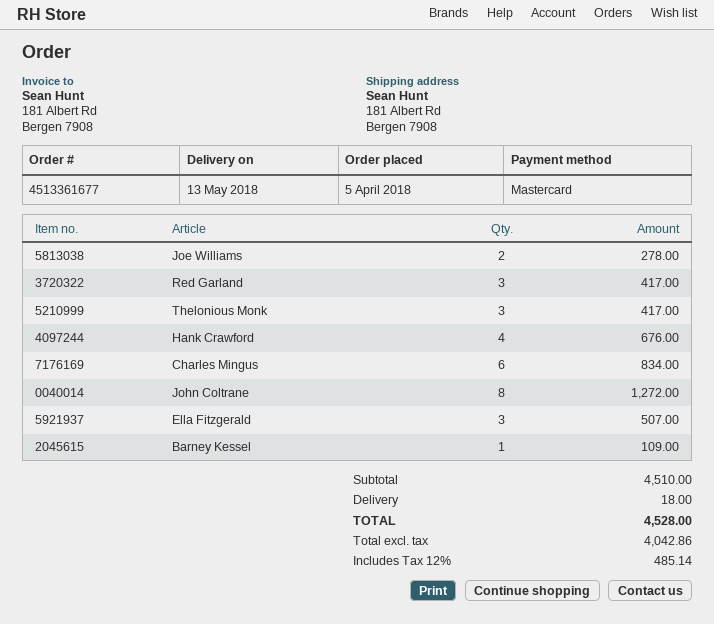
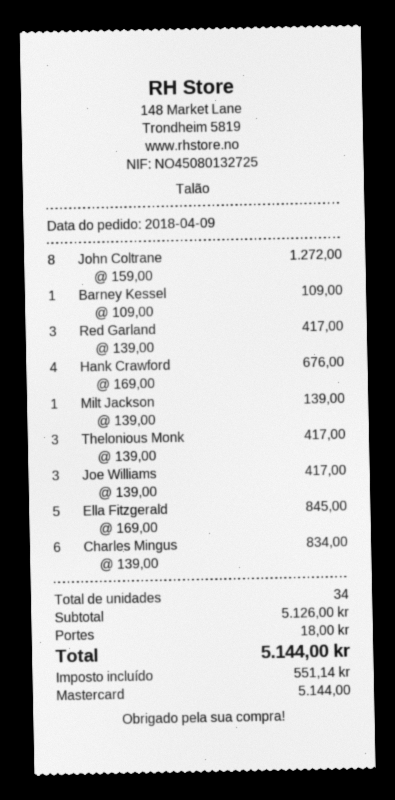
order date: 2018-04-05 -> 2018-04-09
Joe Williams: 2 for 278.00 -> 3 for 417.00
Ella Fitzgerald: 3 for 507.00 -> 5 for 845.00
Milt Jackson: none -> 1 for 139.00
subtotal: 4510.00 -> 5126.00
tax: 485.14 -> 551.14
total: 4528.00 -> 5144.00

